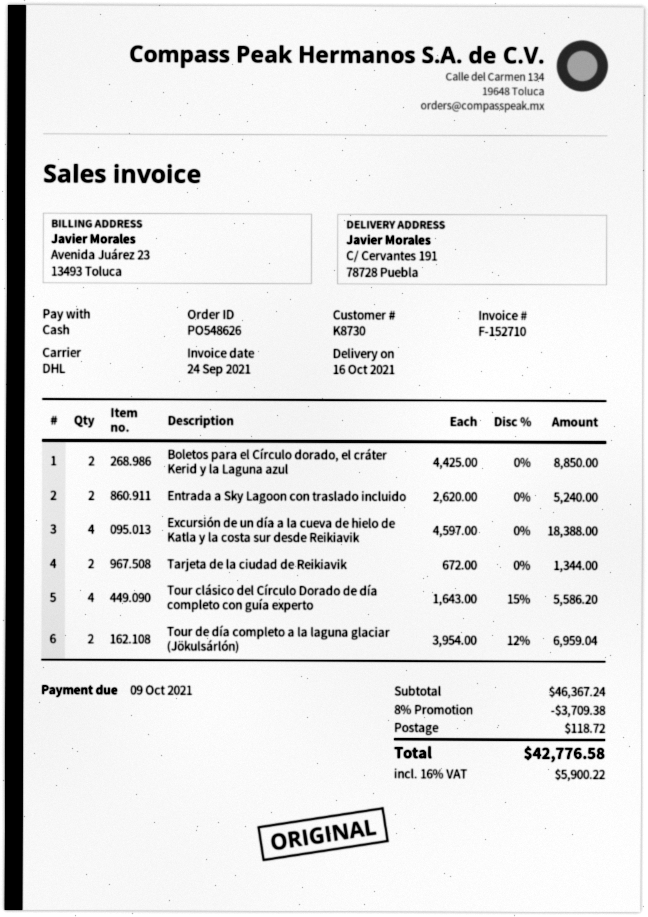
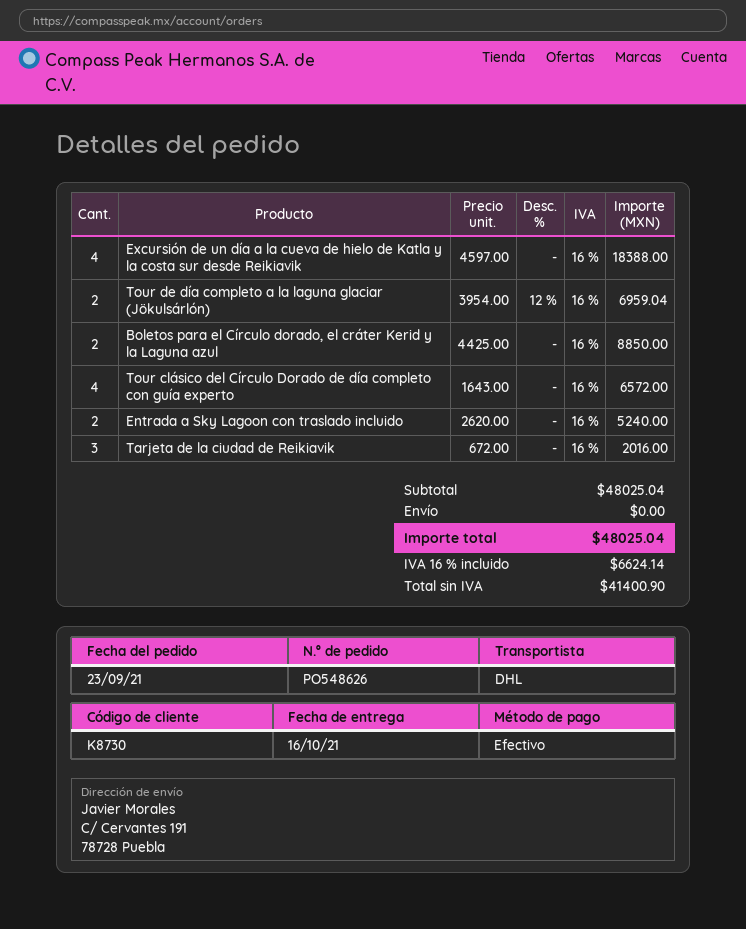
Tarjeta de la ciudad de Reikiavik: 2 x 672.00 = 1344.00 -> 3 x 672.00 = 2016.00
Tour clásico del Círculo Dorado de día completo con guía experto: 4 x 1643.00 - 15% = 5586.20 -> 4 x 1643.00 = 6572.00
subtotal: 46367.24 -> 48025.04
discount: 8% = 3709.38 -> none
shipping: 118.72 -> 0.00
tax: 16% = 5900.22 -> 16% = 6624.14
total: 42776.58 -> 48025.04

